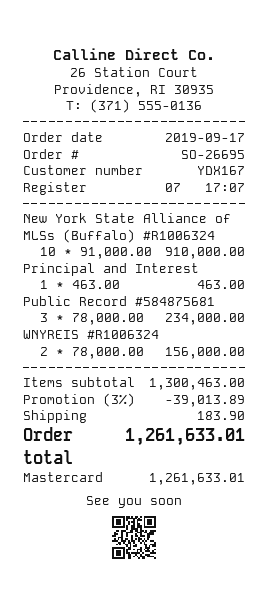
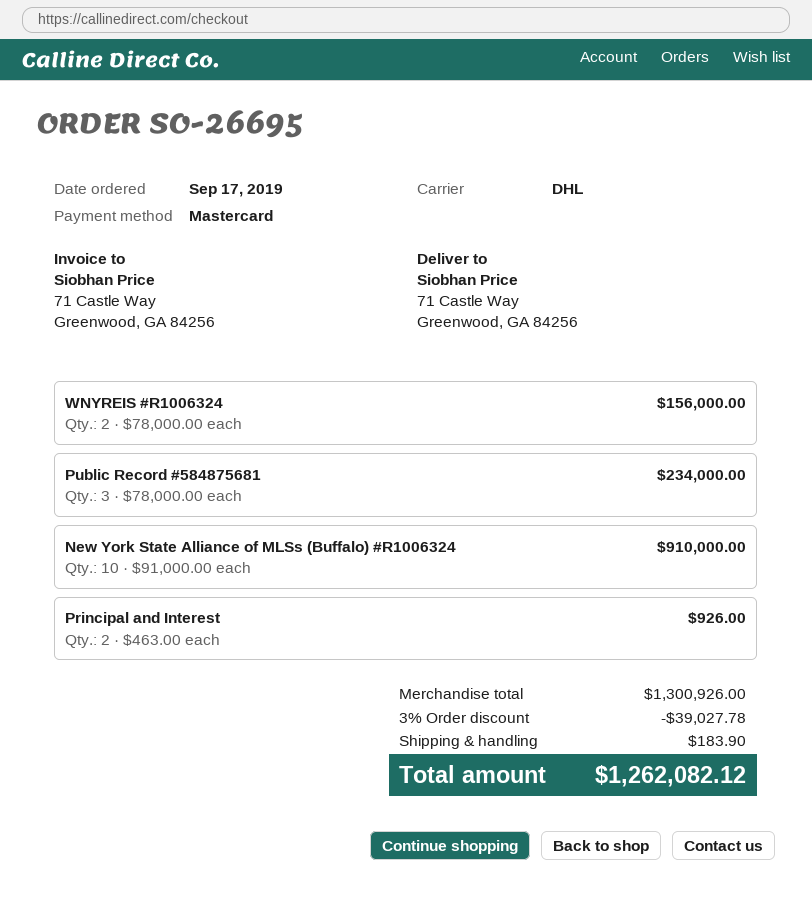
Principal and Interest: 1 x 463.00 = 463.00 -> 2 x 463.00 = 926.00
subtotal: 1300463.00 -> 1300926.00
discount: 3% = 39013.89 -> 3% = 39027.78
total: 1261633.01 -> 1262082.12

